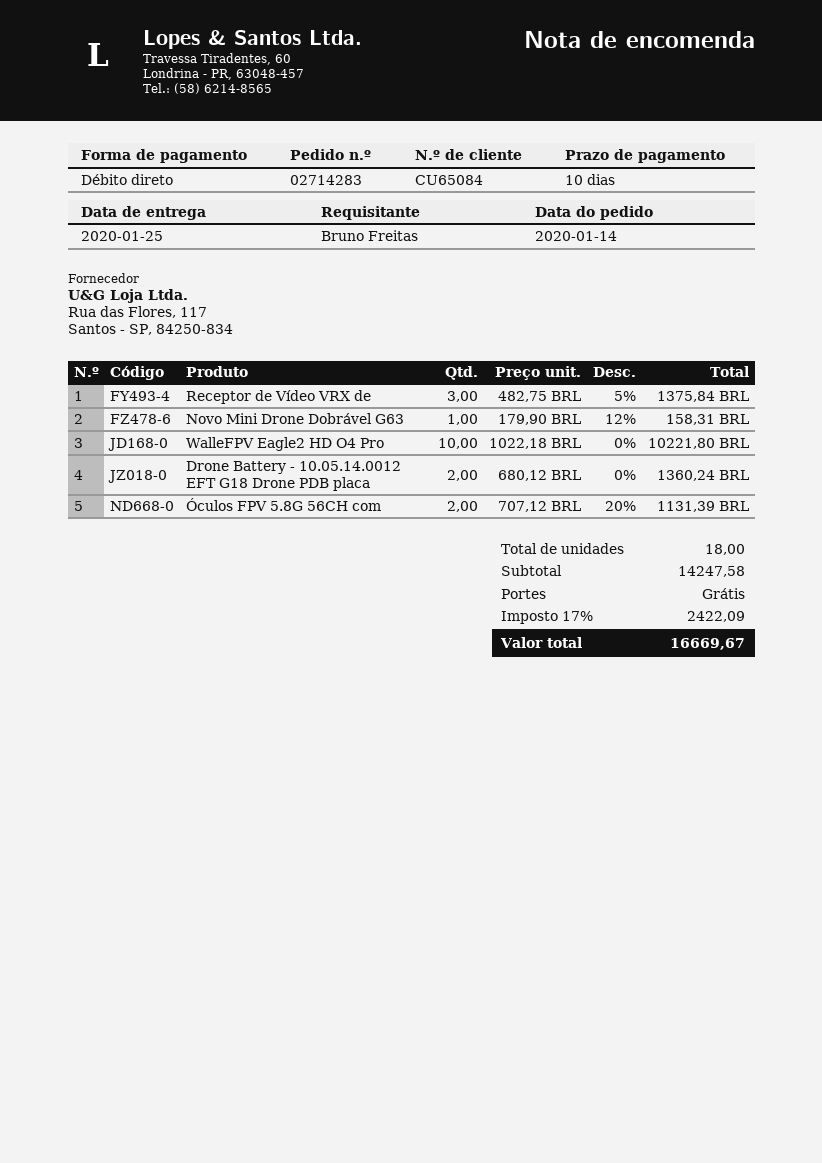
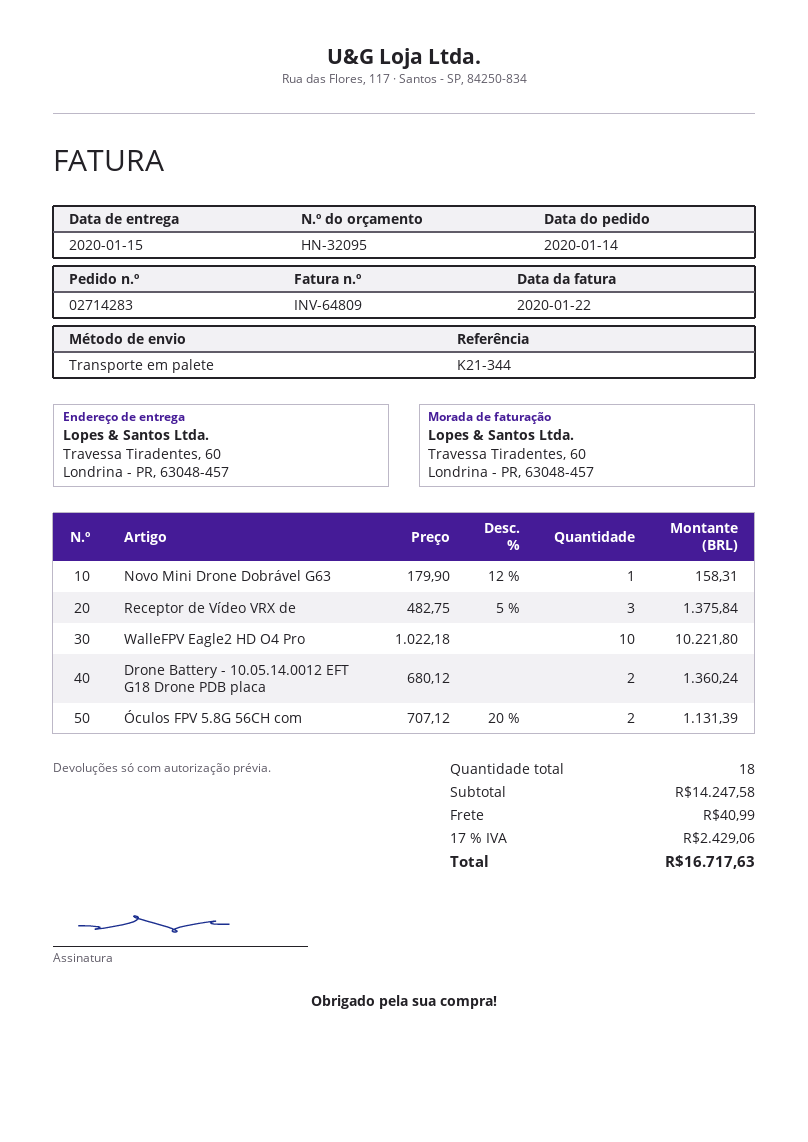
delivery date: 2020-01-25 -> 2020-01-15
shipping: 0.00 -> 40.99
tax: 17% = 2422.09 -> 17% = 2429.06
total: 16669.67 -> 16717.63

